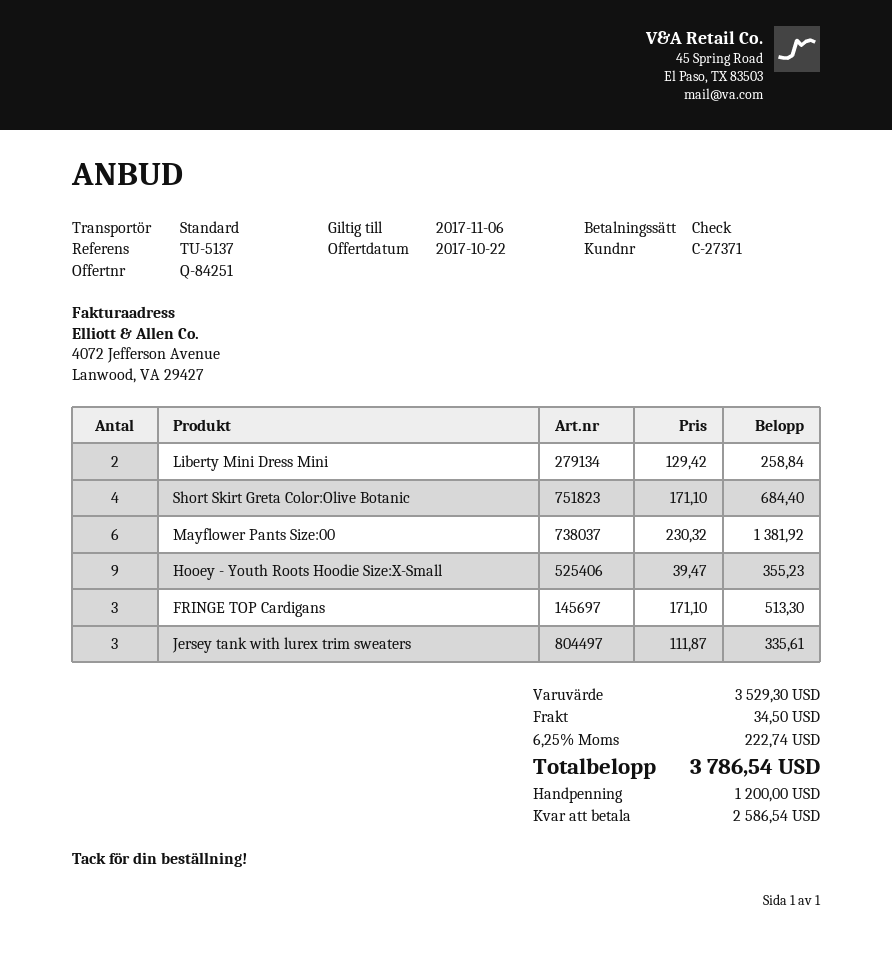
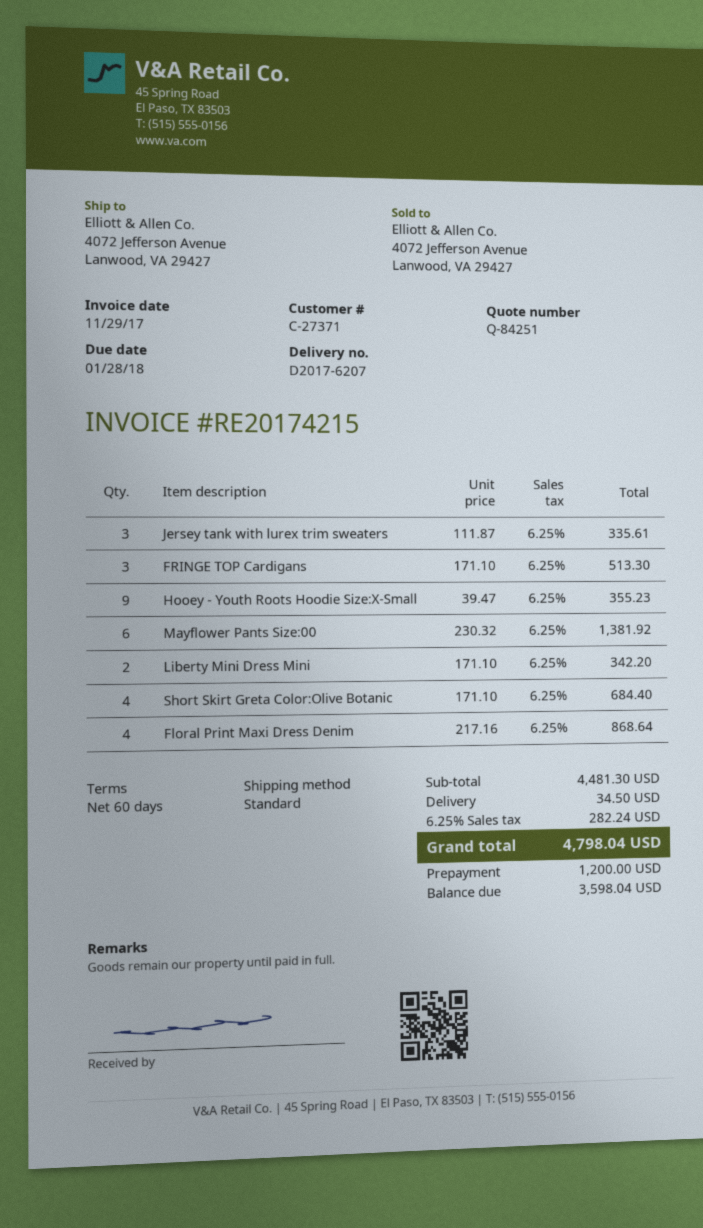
Liberty Mini Dress Mini: 2 x 129.42 = 258.84 -> 2 x 171.10 = 342.20
Floral Print Maxi Dress Denim: none -> 4 x 217.16 = 868.64
subtotal: 3529.30 -> 4481.30
tax: 6.25% = 222.74 -> 6.25% = 282.24
total: 3786.54 -> 4798.04
balance: 2586.54 -> 3598.04

